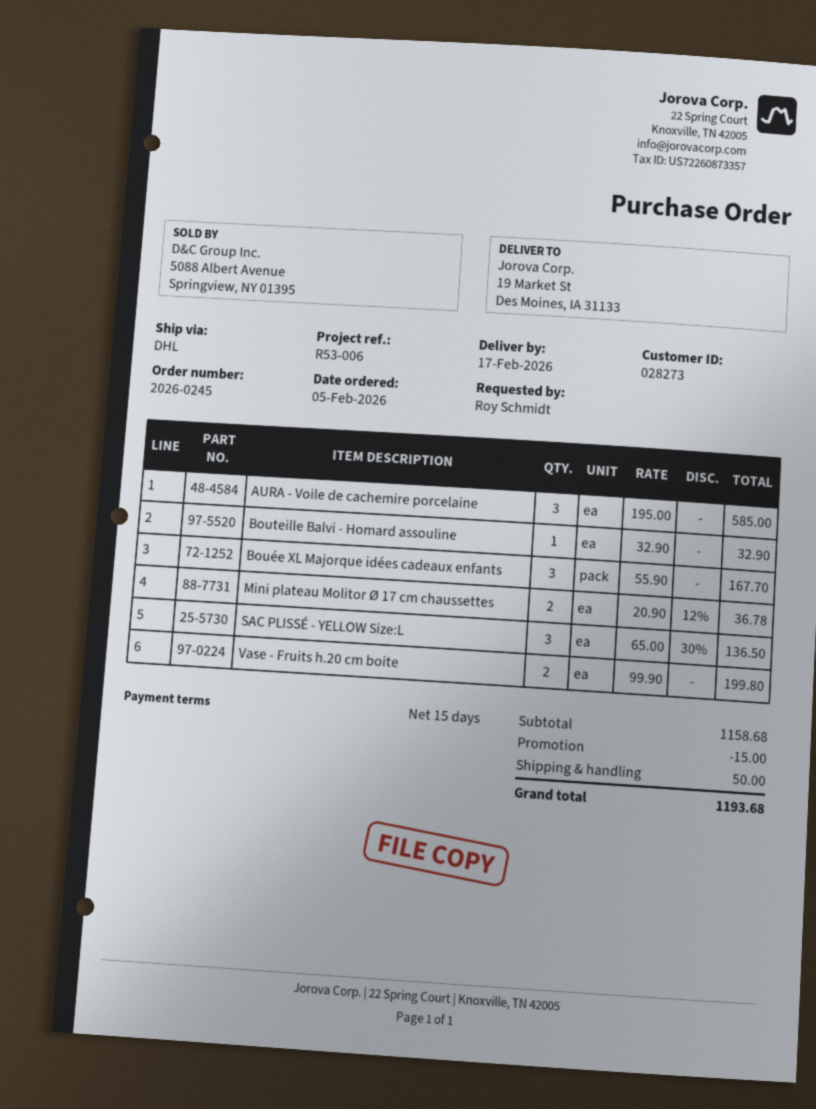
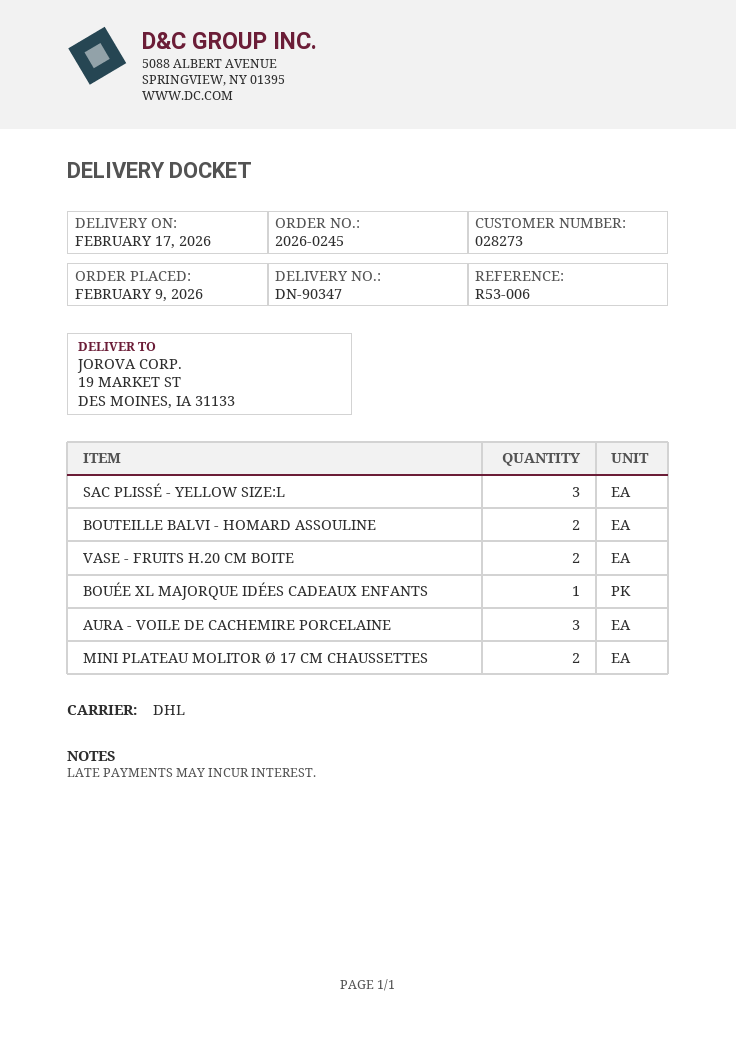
order date: 2026-02-05 -> 2026-02-09
Bouteille Balvi - Homard assouline: 1 -> 2
Bouée XL Majorque idées cadeaux enfants: 3 -> 1

